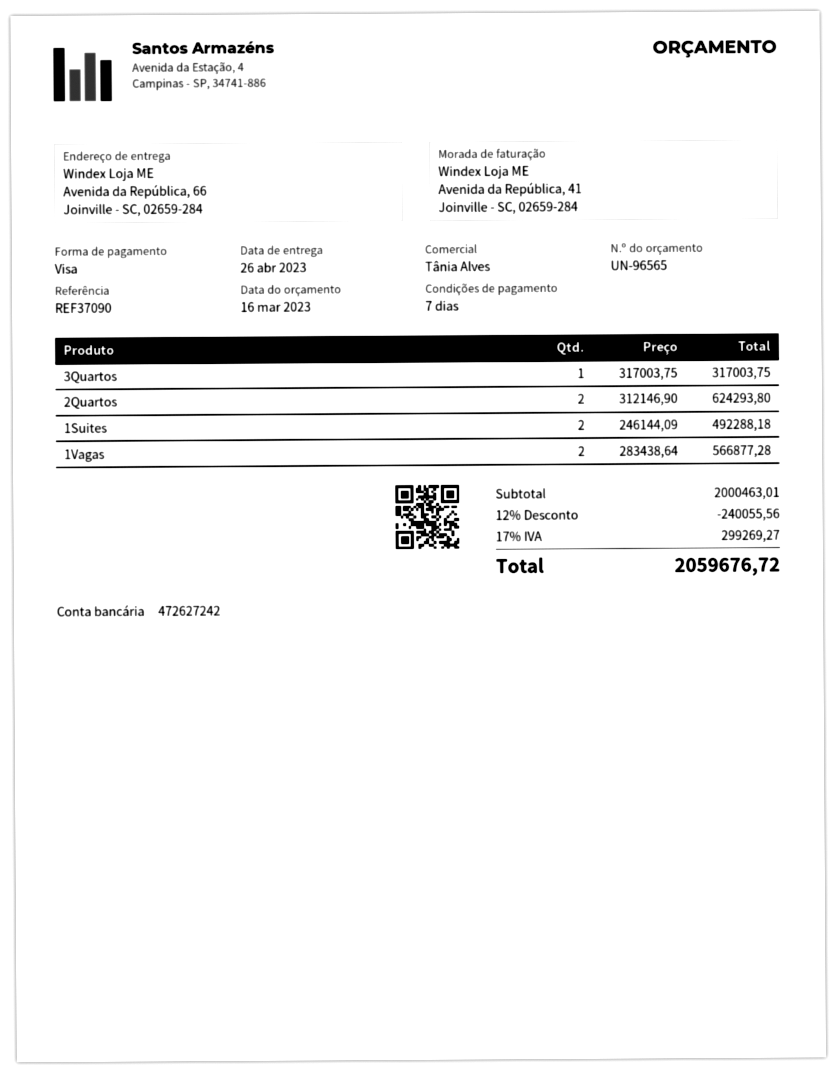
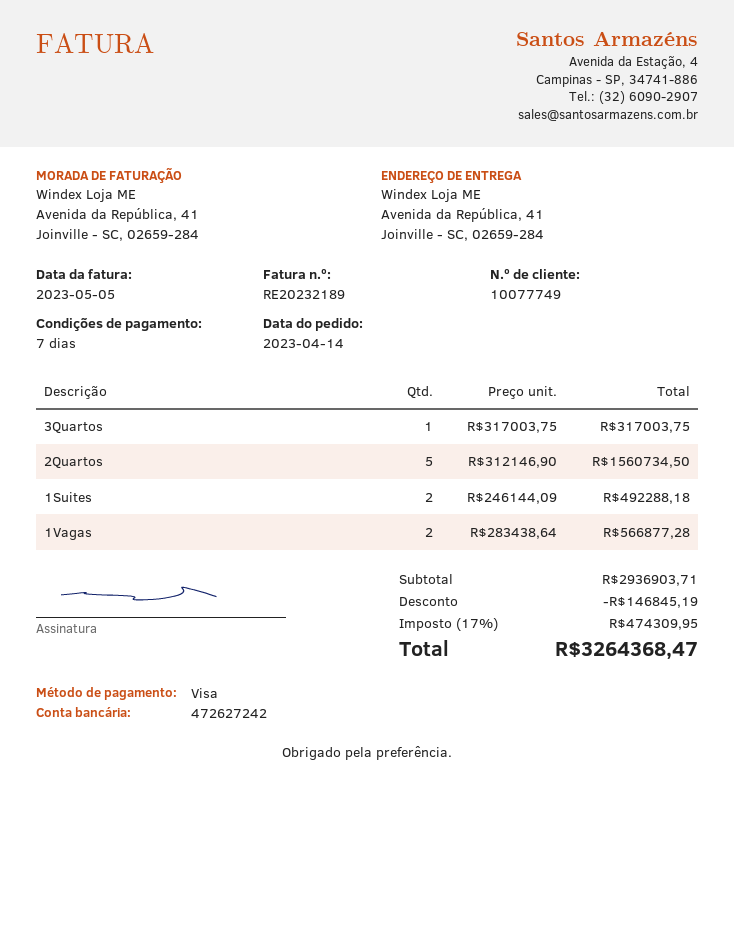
ship to: Avenida da República, 66, Joinville - SC, 02659-284 -> Avenida da República, 41, Joinville - SC, 02659-284
2Quartos: 2 x 312146.90 = 624293.80 -> 5 x 312146.90 = 1560734.50
subtotal: 2000463.01 -> 2936903.71
discount: 240055.56 -> 146845.19
tax: 17% = 299269.27 -> 17% = 474309.95
total: 2059676.72 -> 3264368.47

